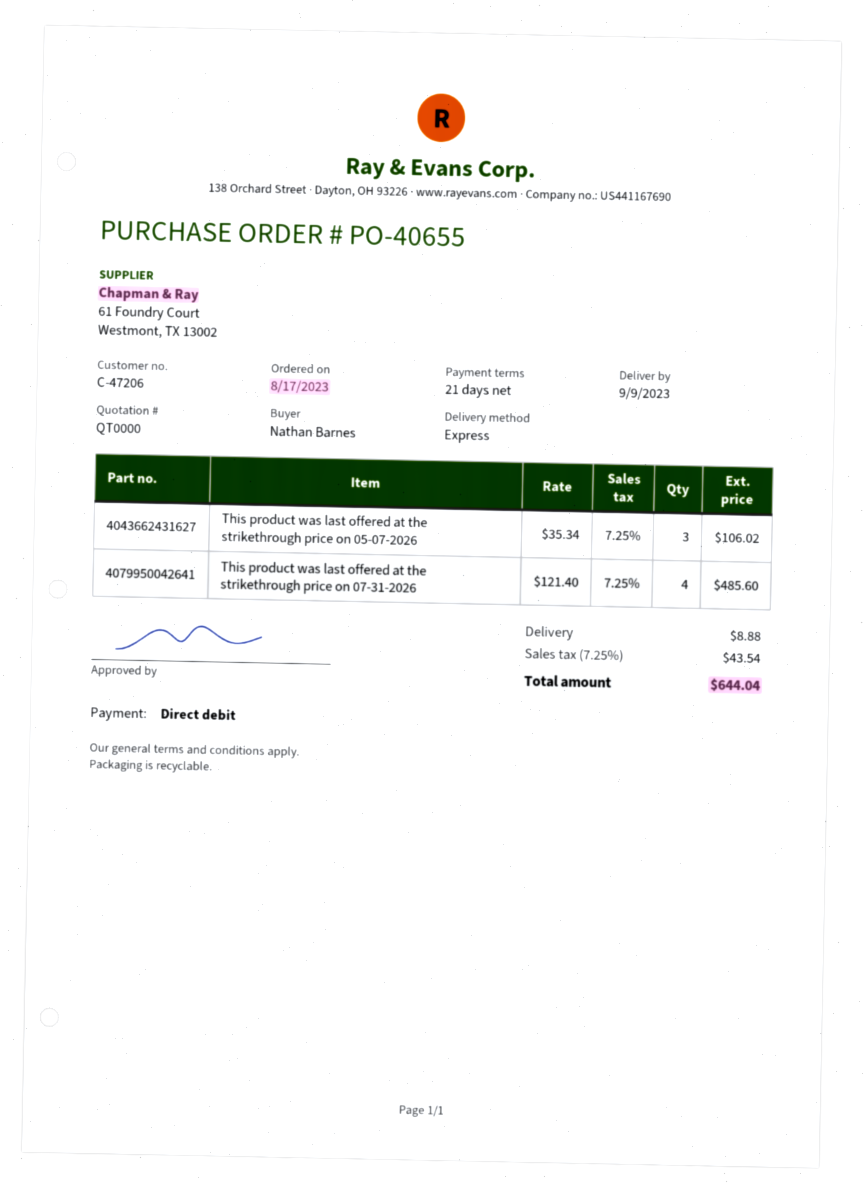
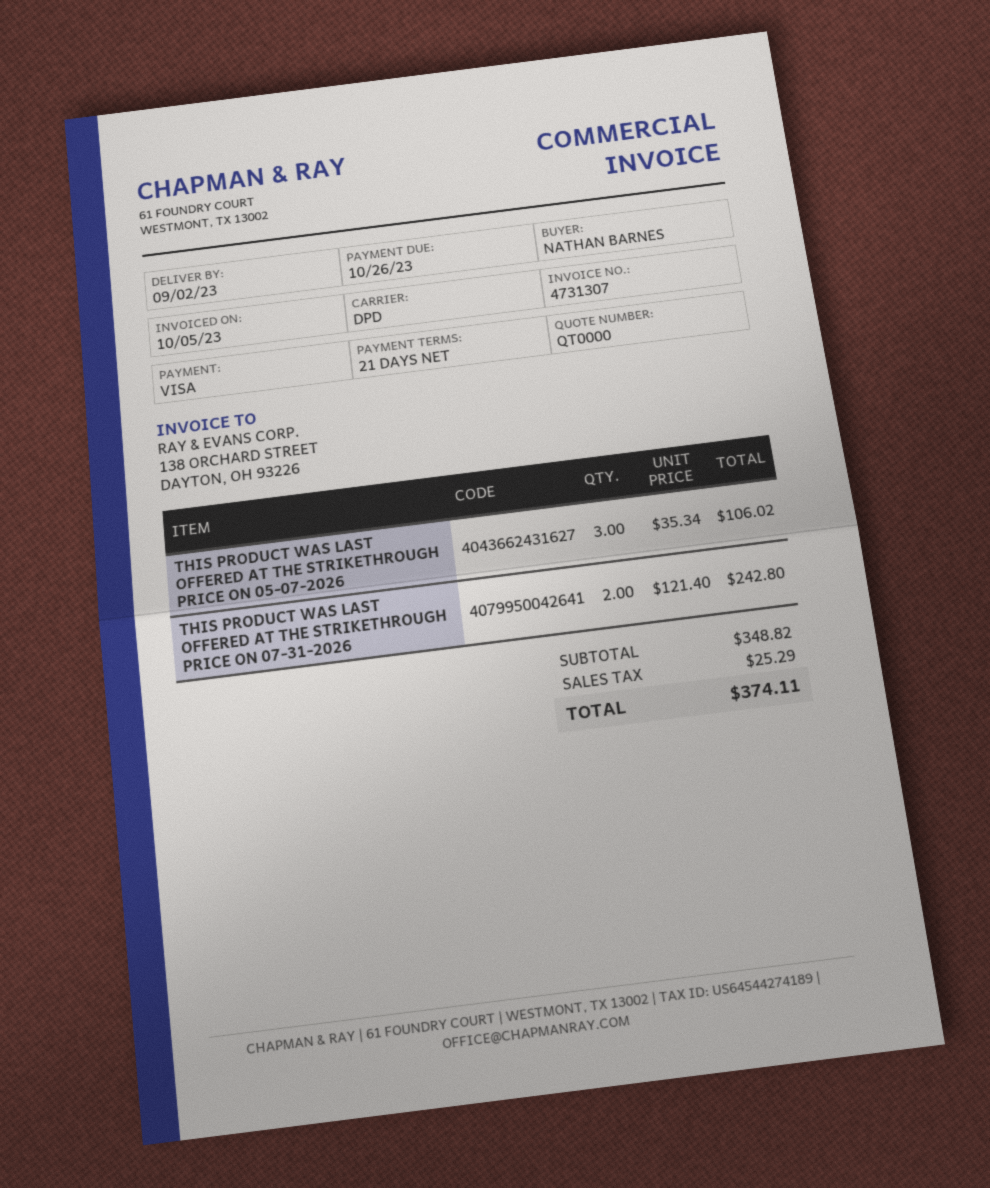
delivery date: 2023-09-09 -> 2023-09-02
payment method: direct debit -> Visa
shipping method: express -> DPD
This product was last offered at the strikethrough price on 07-31-2026: 4 x 121.40 = 485.60 -> 2 x 121.40 = 242.80
shipping: 8.88 -> none
tax: 43.54 -> 25.29
total: 644.04 -> 374.11

